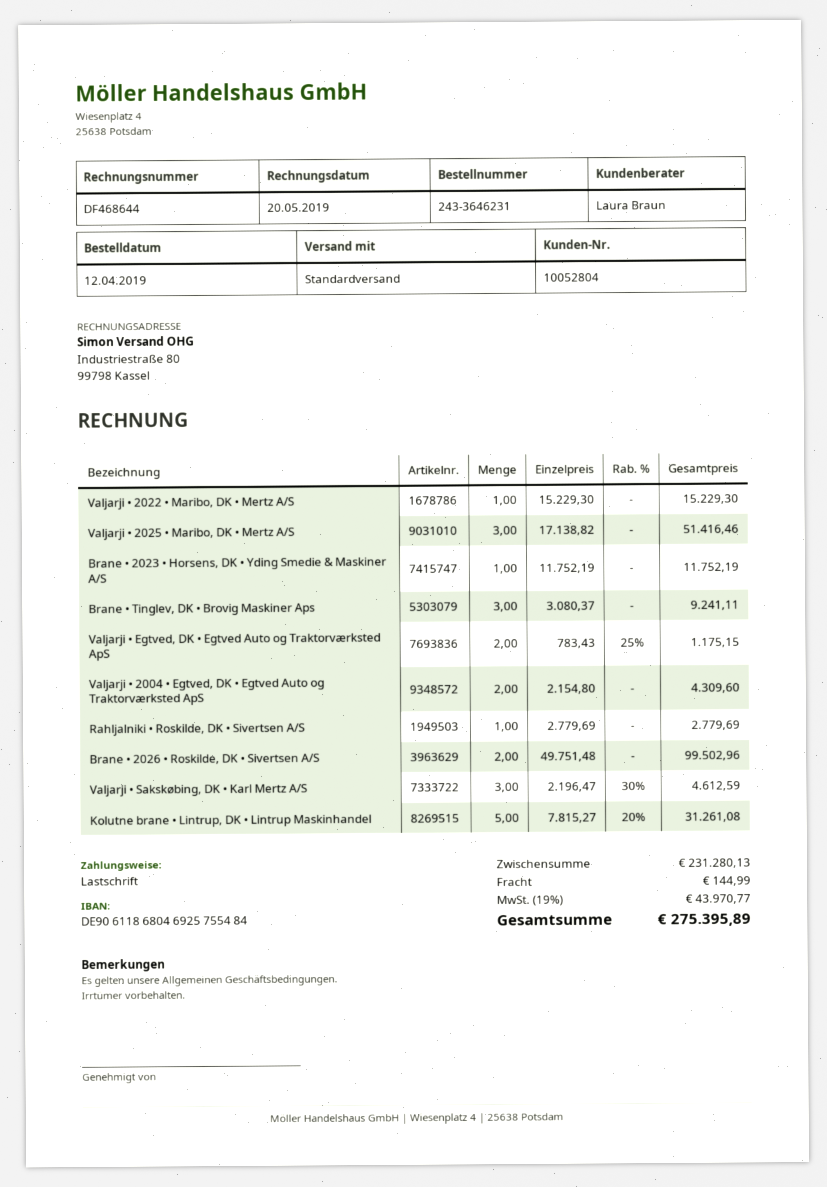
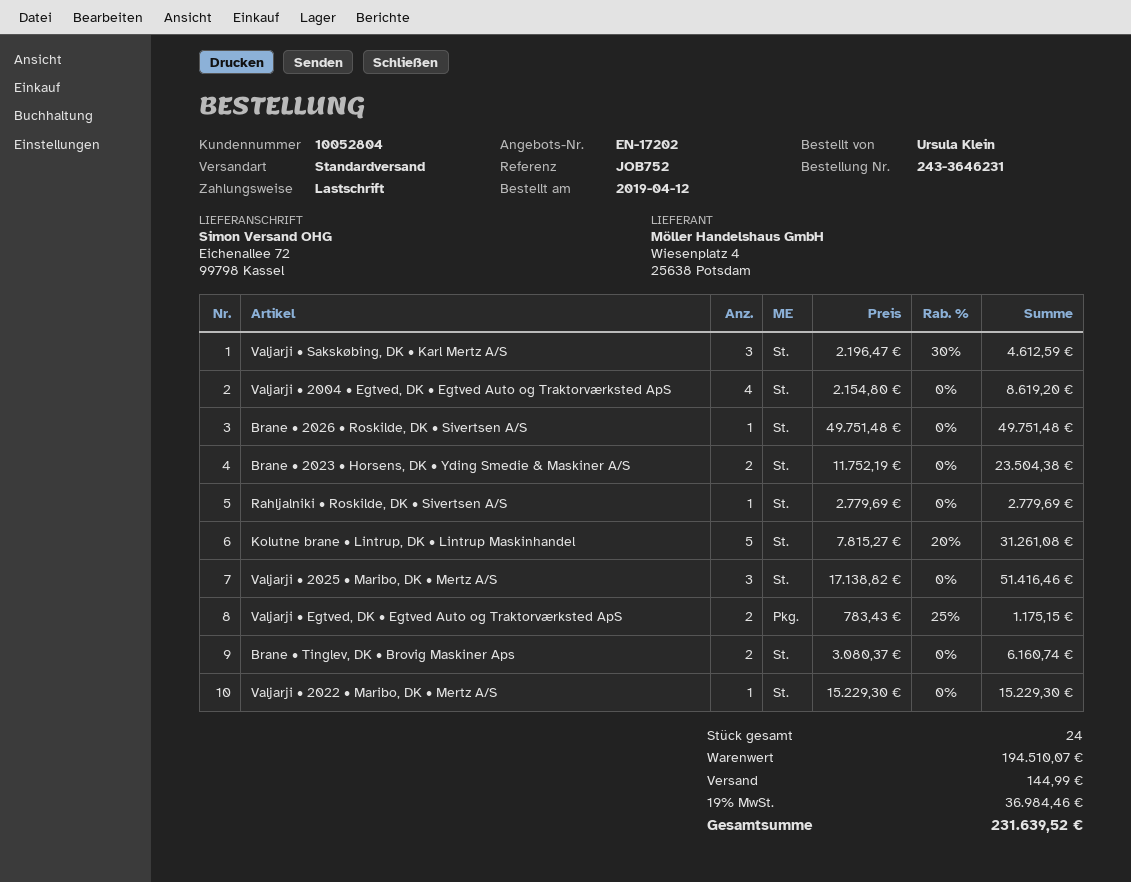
Brane • 2023 • Horsens, DK • Yding Smedie & Maskiner A/S: 1 x 11752.19 = 11752.19 -> 2 x 11752.19 = 23504.38
Brane • Tinglev, DK • Brovig Maskiner Aps: 3 x 3080.37 = 9241.11 -> 2 x 3080.37 = 6160.74
Valjarji • 2004 • Egtved, DK • Egtved Auto og Traktorværksted ApS: 2 x 2154.80 = 4309.60 -> 4 x 2154.80 = 8619.20
Brane • 2026 • Roskilde, DK • Sivertsen A/S: 2 x 49751.48 = 99502.96 -> 1 x 49751.48 = 49751.48
subtotal: 231280.13 -> 194510.07
tax: 19% = 43970.77 -> 19% = 36984.46
total: 275395.89 -> 231639.52

